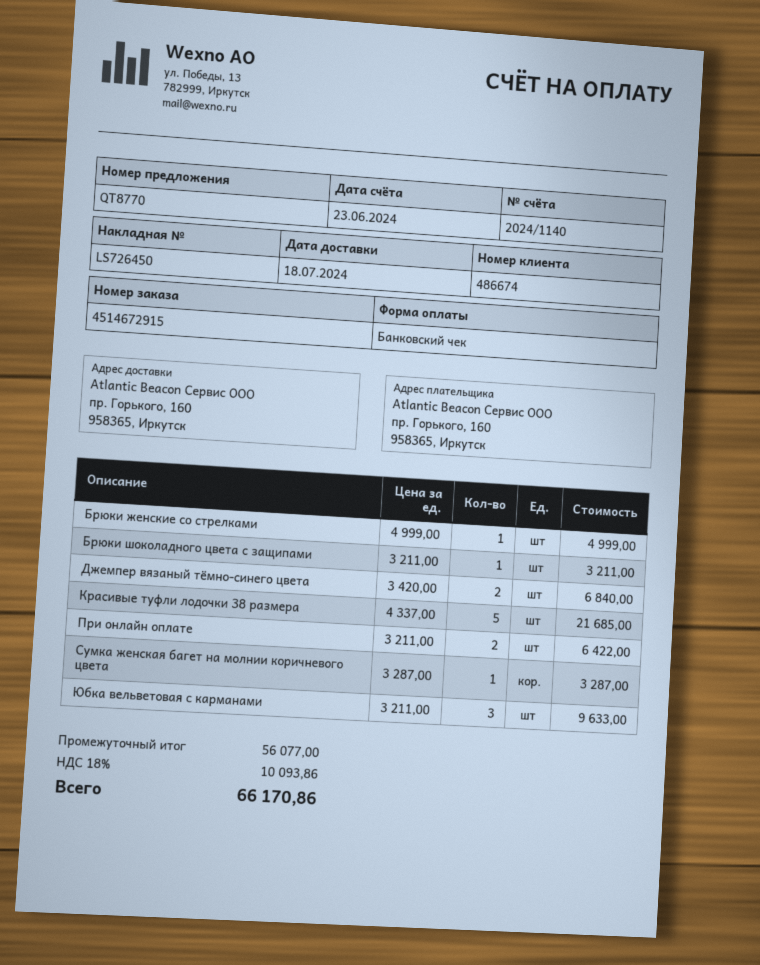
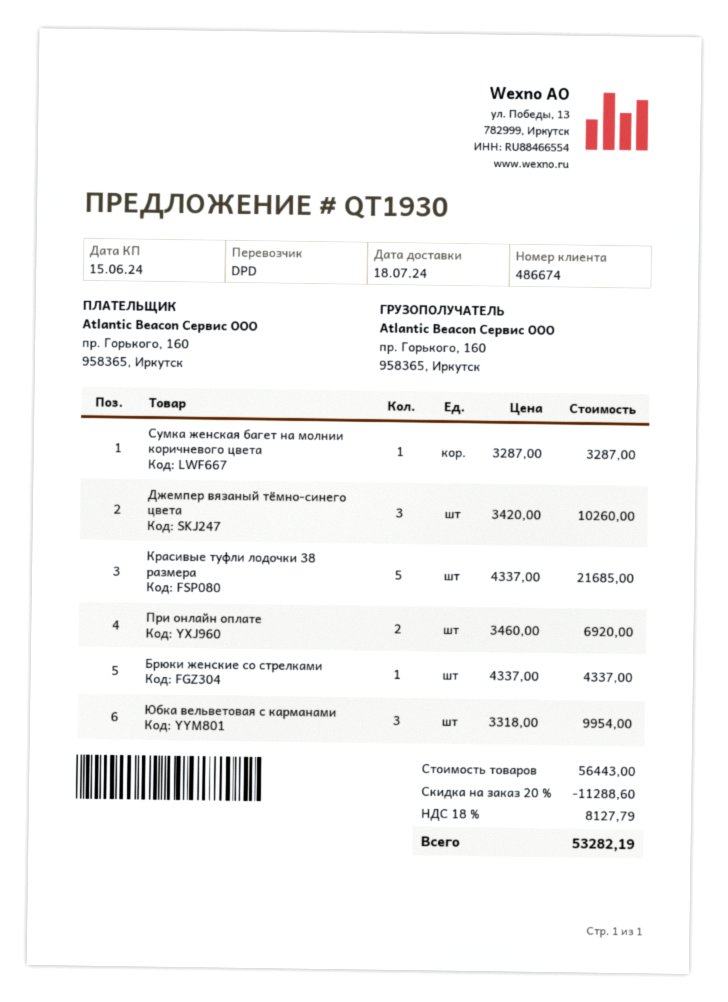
quote number: QT8770 -> QT1930
Брюки женские со стрелками: 1 x 4999.00 = 4999.00 -> 1 x 4337.00 = 4337.00
Брюки шоколадного цвета с защипами: 1 x 3211.00 = 3211.00 -> none
Джемпер вязаный тёмно-синего цвета: 2 x 3420.00 = 6840.00 -> 3 x 3420.00 = 10260.00
При онлайн оплате: 2 x 3211.00 = 6422.00 -> 2 x 3460.00 = 6920.00
Юбка вельветовая с карманами: 3 x 3211.00 = 9633.00 -> 3 x 3318.00 = 9954.00
subtotal: 56077.00 -> 56443.00
discount: none -> 20% = 11288.60
tax: 18% = 10093.86 -> 18% = 8127.79
total: 66170.86 -> 53282.19

